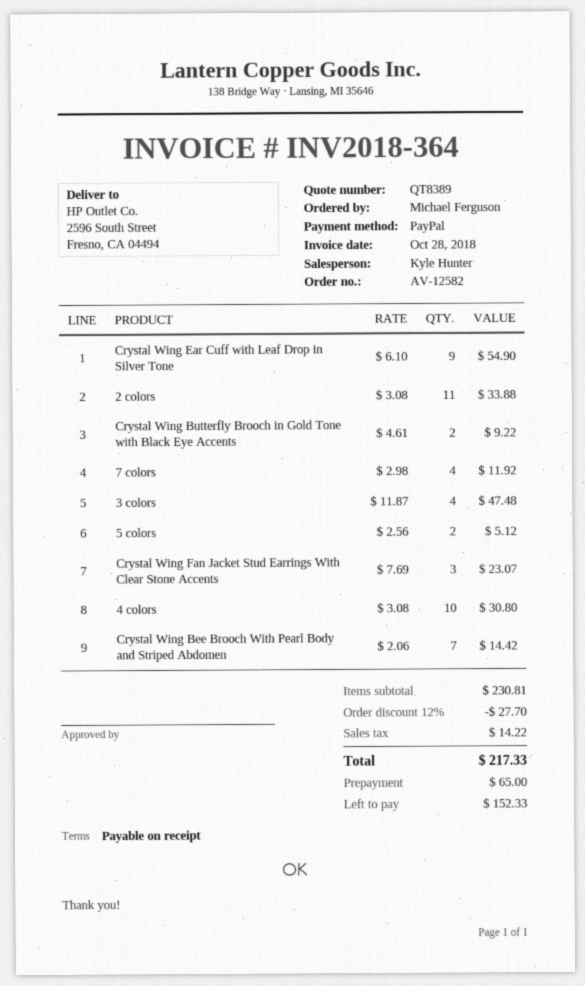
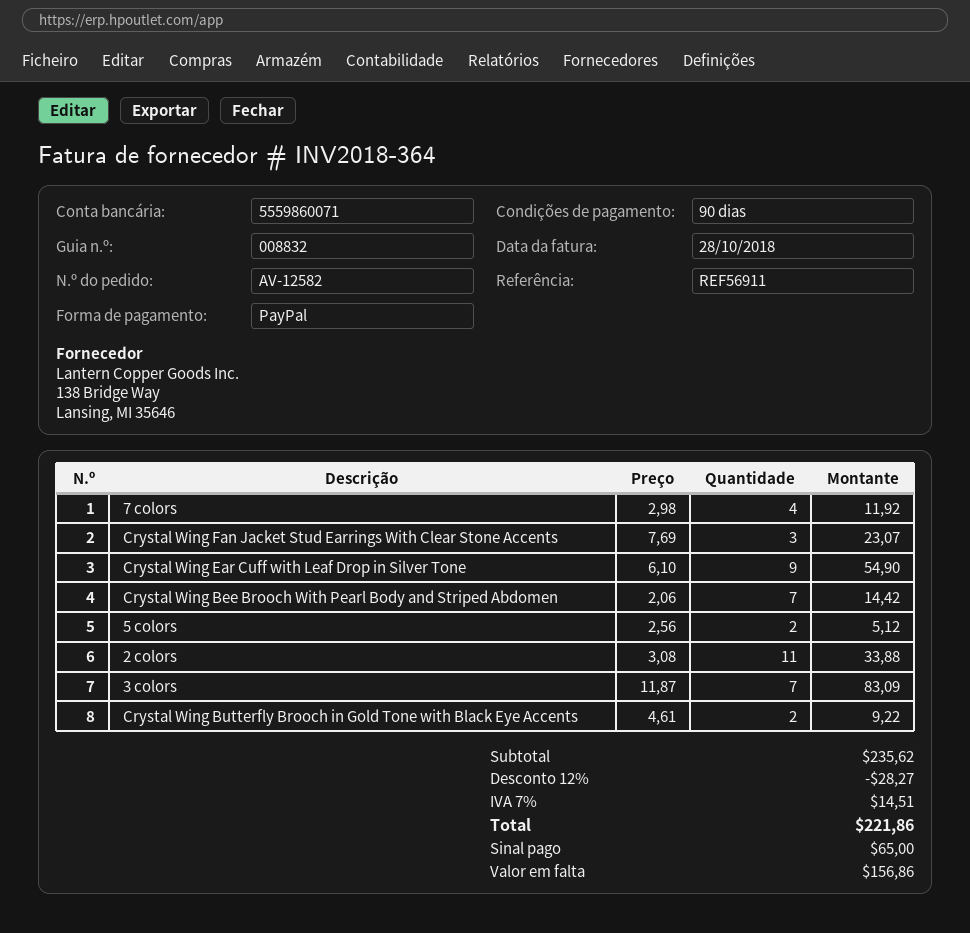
payment terms: on receipt -> 90 days
3 colors: 4 x 11.87 = 47.48 -> 7 x 11.87 = 83.09
4 colors: 10 x 3.08 = 30.80 -> none
subtotal: 230.81 -> 235.62
discount: 12% = 27.70 -> 12% = 28.27
tax: 14.22 -> 14.51
total: 217.33 -> 221.86
balance: 152.33 -> 156.86

